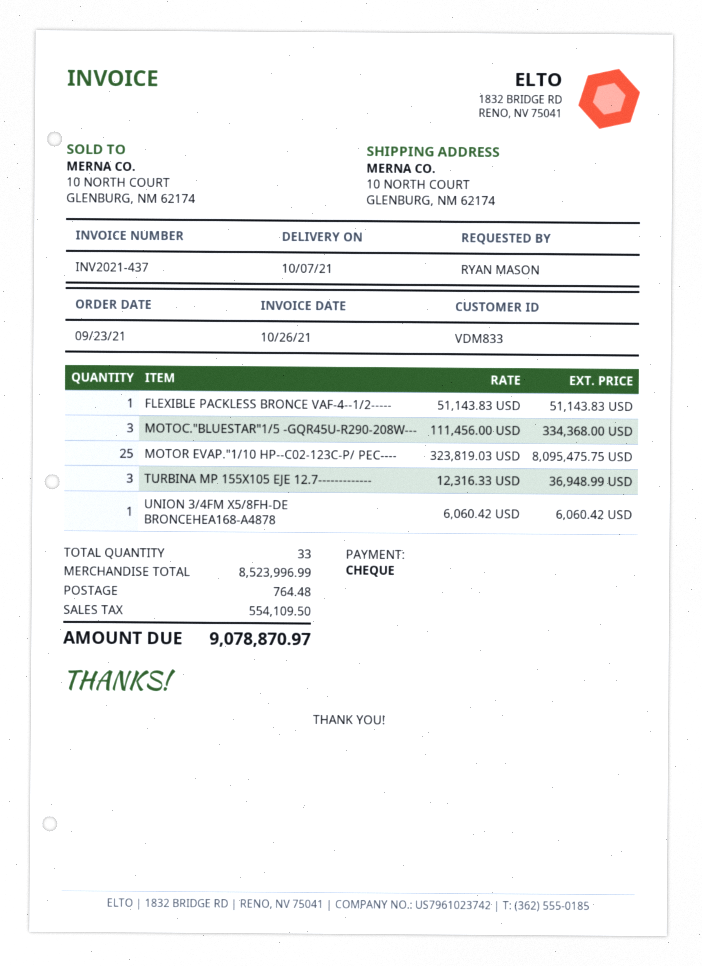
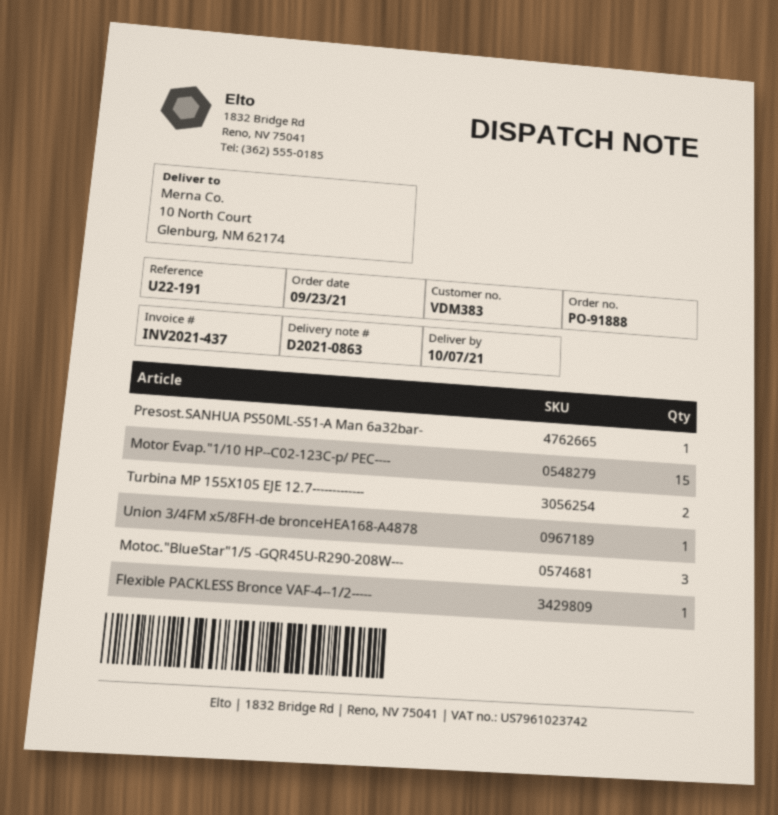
customer number: VDM833 -> VDM383
MOTOR EVAP."1/10 HP--C02-123C-P/ PEC----: 25 -> 15
TURBINA MP 155X105 EJE 12.7-------------: 3 -> 2
Presost.SANHUA PS50ML-S51-A Man 6a32bar-: none -> 1

